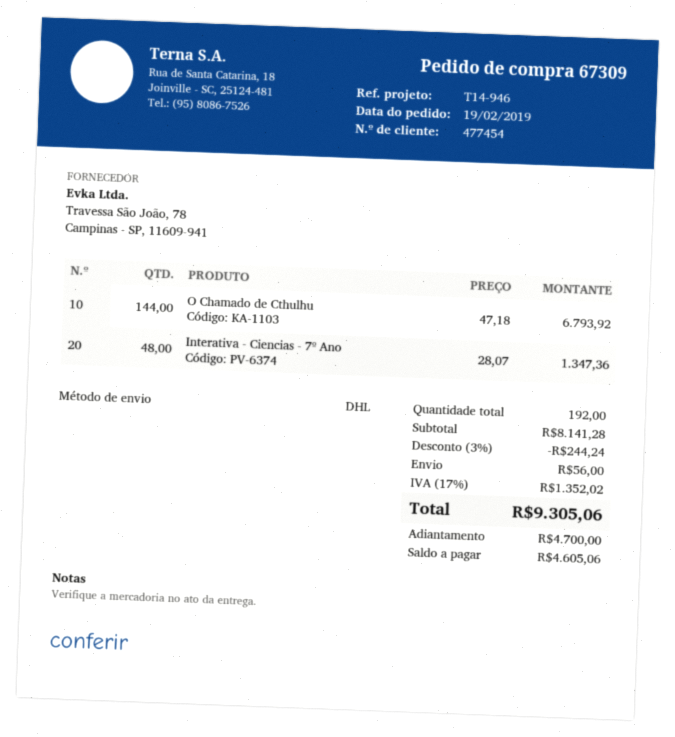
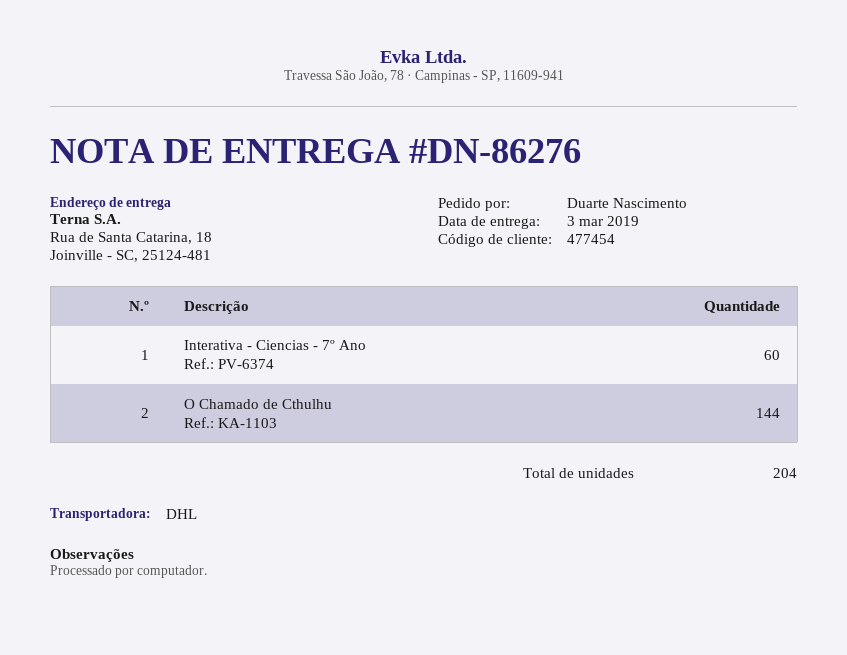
Interativa - Ciencias - 7º Ano: 48 -> 60
total quantity: 192 -> 204

